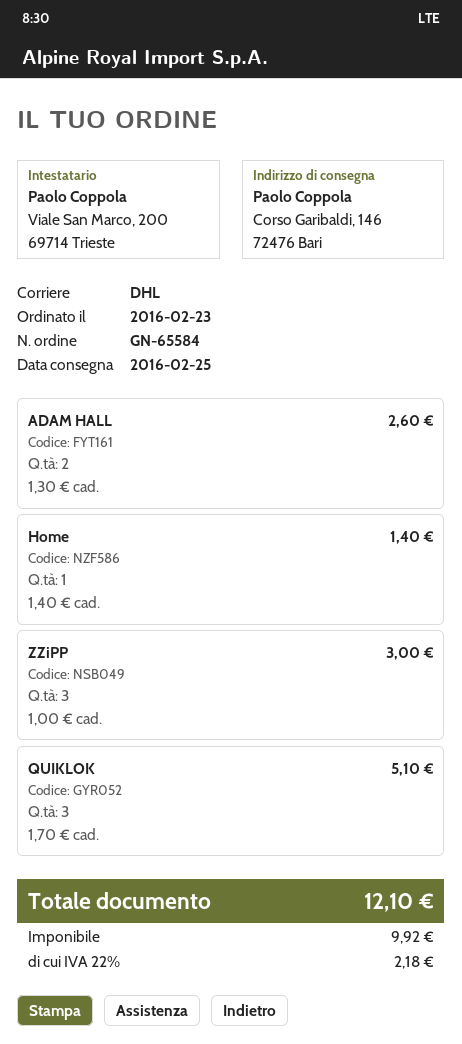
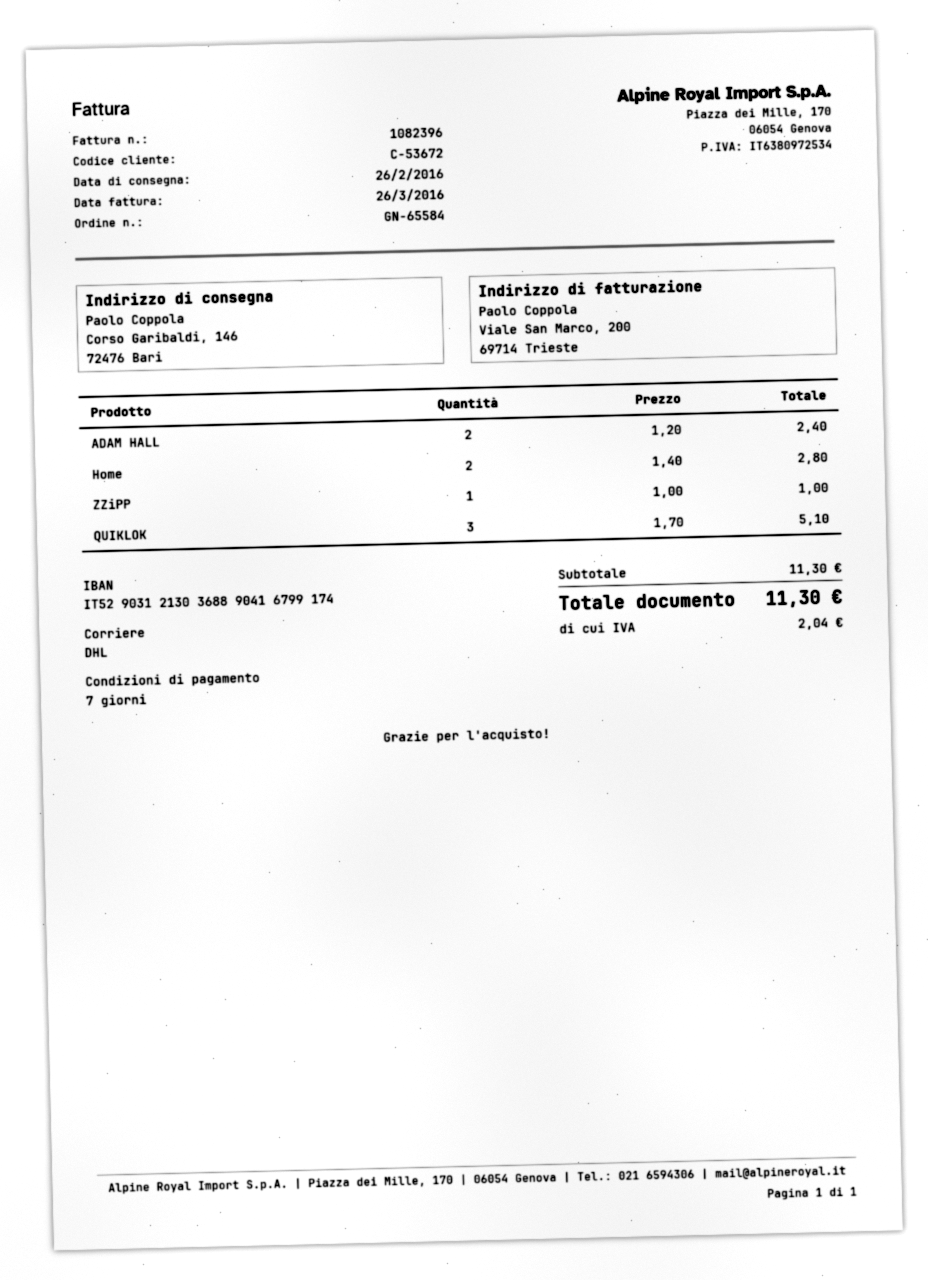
delivery date: 2016-02-25 -> 2016-02-26
ADAM HALL: 2 x 1.30 = 2.60 -> 2 x 1.20 = 2.40
Home: 1 x 1.40 = 1.40 -> 2 x 1.40 = 2.80
ZZiPP: 3 x 1.00 = 3.00 -> 1 x 1.00 = 1.00
tax: 2.18 -> 2.04
total: 12.10 -> 11.30

